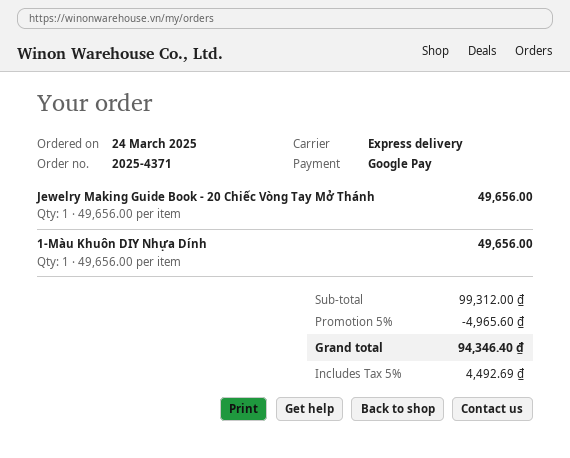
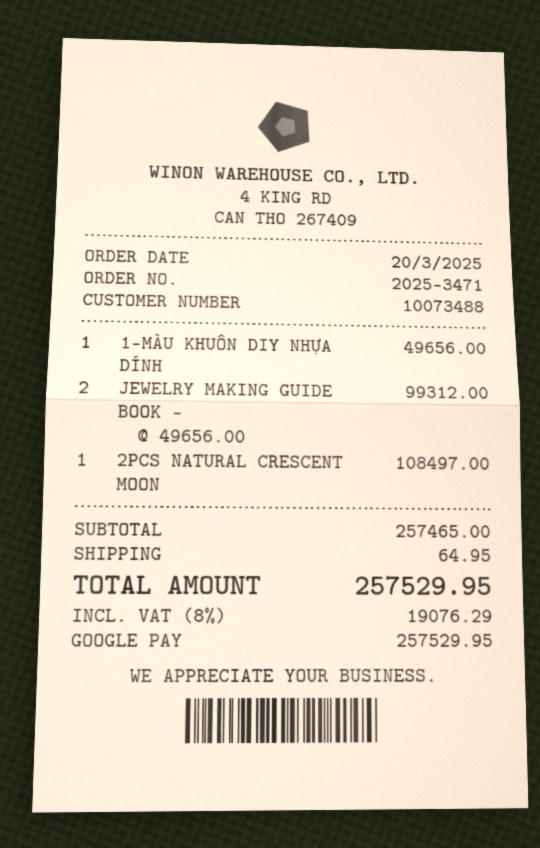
order number: 2025-4371 -> 2025-3471
order date: 2025-03-24 -> 2025-03-20
Jewelry Making Guide Book - 20 Chiếc Vòng Tay Mở Thánh: 1 x 49656.00 = 49656.00 -> 2 x 49656.00 = 99312.00
2PCS NATURAL CRESCENT MOON: none -> 1 x 108497.00 = 108497.00
subtotal: 99312.00 -> 257465.00
discount: 5% = 4965.60 -> none
shipping: none -> 64.95
tax: 5% = 4492.69 -> 8% = 19076.29
total: 94346.40 -> 257529.95

